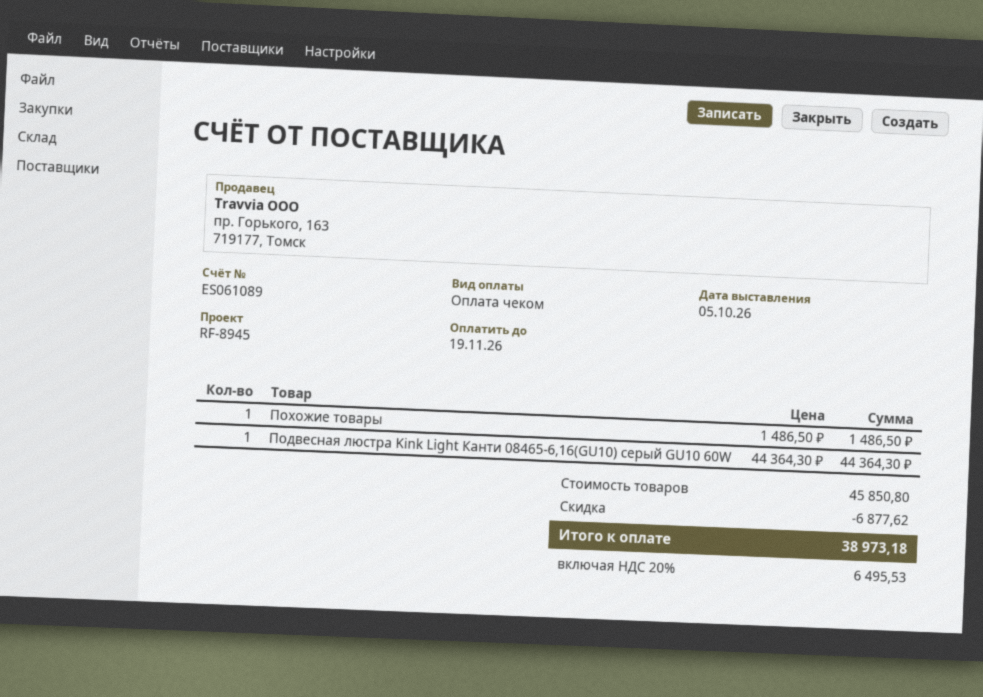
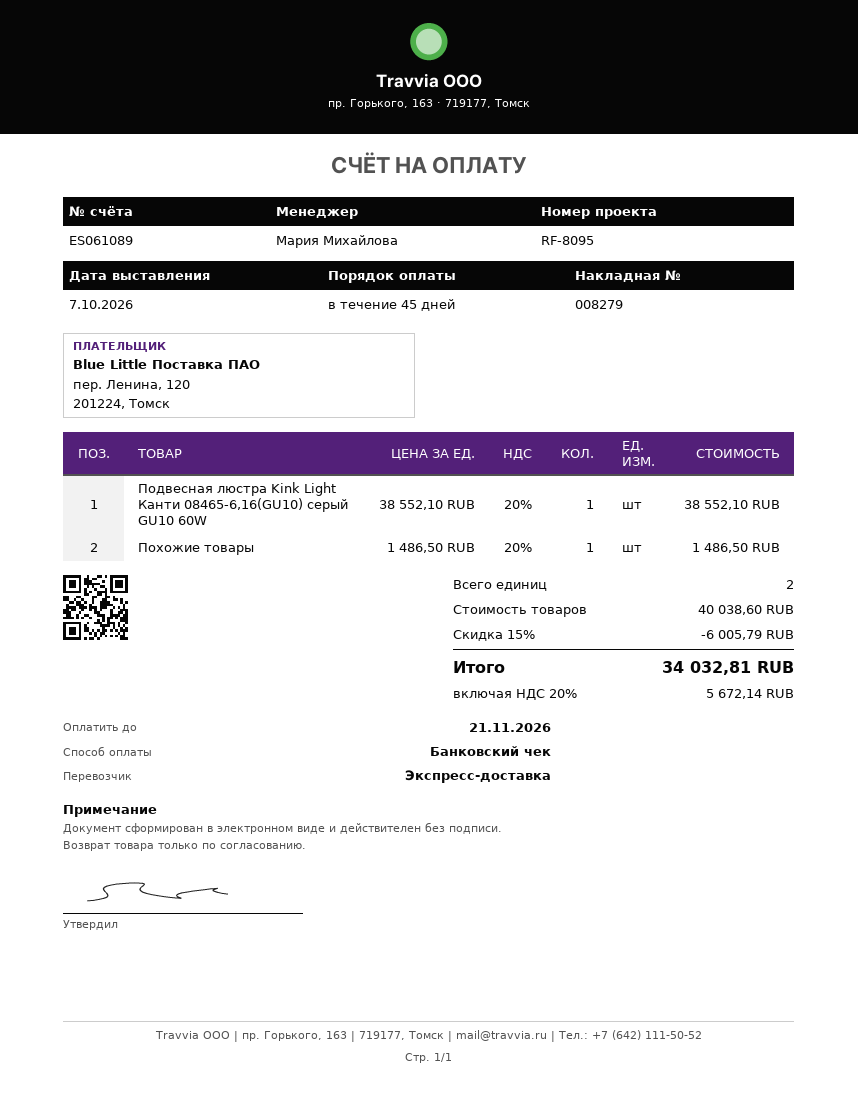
invoice date: 2026-10-05 -> 2026-10-07
due date: 2026-11-19 -> 2026-11-21
reference: RF-8945 -> RF-8095
Подвесная люстра Kink Light Канти 08465-6,16(GU10) серый GU10 60W: 1 x 44364.30 = 44364.30 -> 1 x 38552.10 = 38552.10
subtotal: 45850.80 -> 40038.60
discount: 6877.62 -> 6005.79
tax: 20% = 6495.53 -> 20% = 5672.14
total: 38973.18 -> 34032.81

